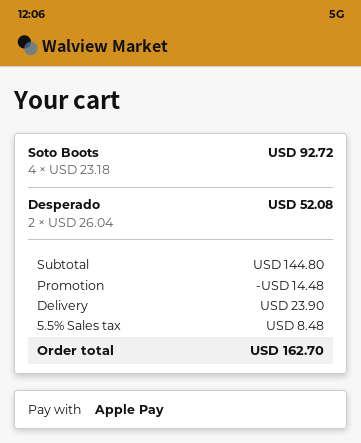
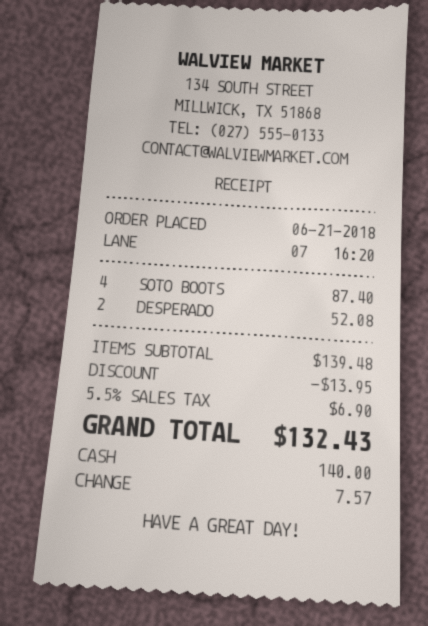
payment method: Apple Pay -> cash
Soto Boots: 4 for 92.72 -> 4 for 87.40
subtotal: 144.80 -> 139.48
discount: 14.48 -> 13.95
shipping: 23.90 -> none
tax: 5.5% = 8.48 -> 5.5% = 6.90
total: 162.70 -> 132.43

